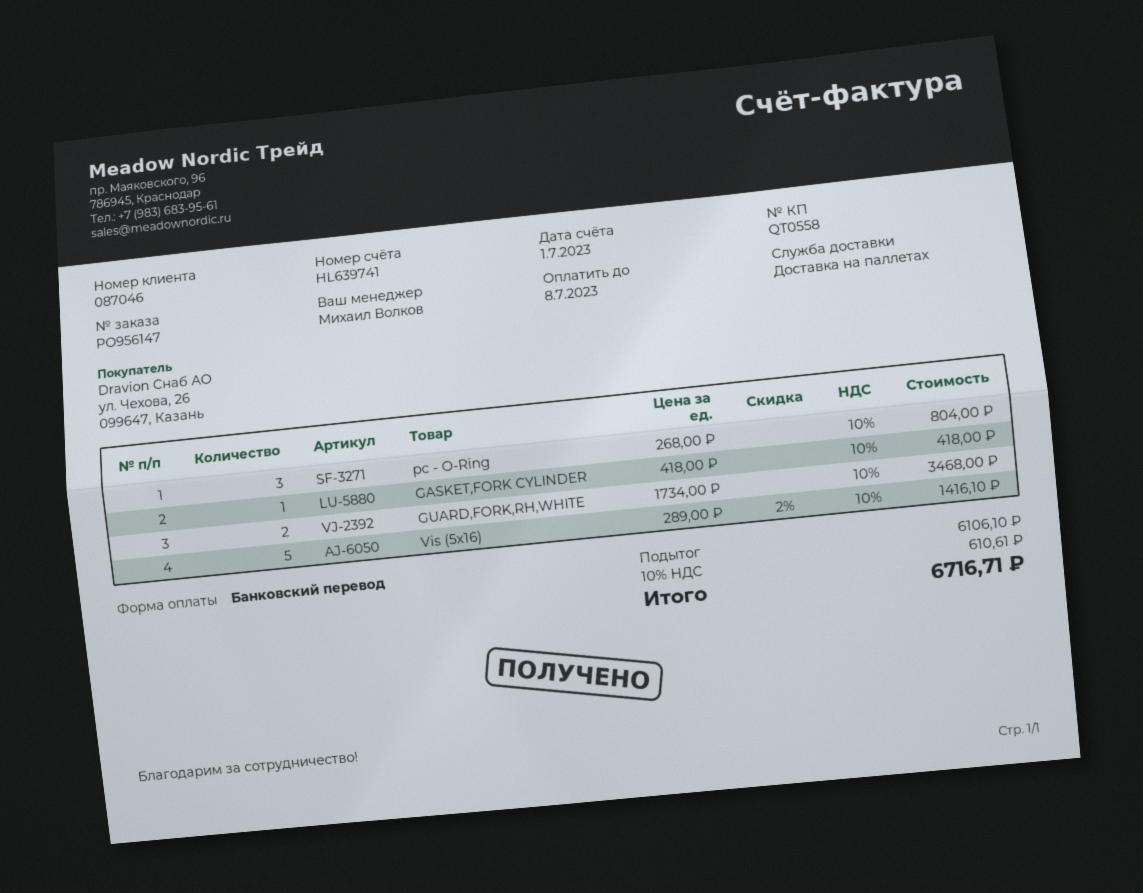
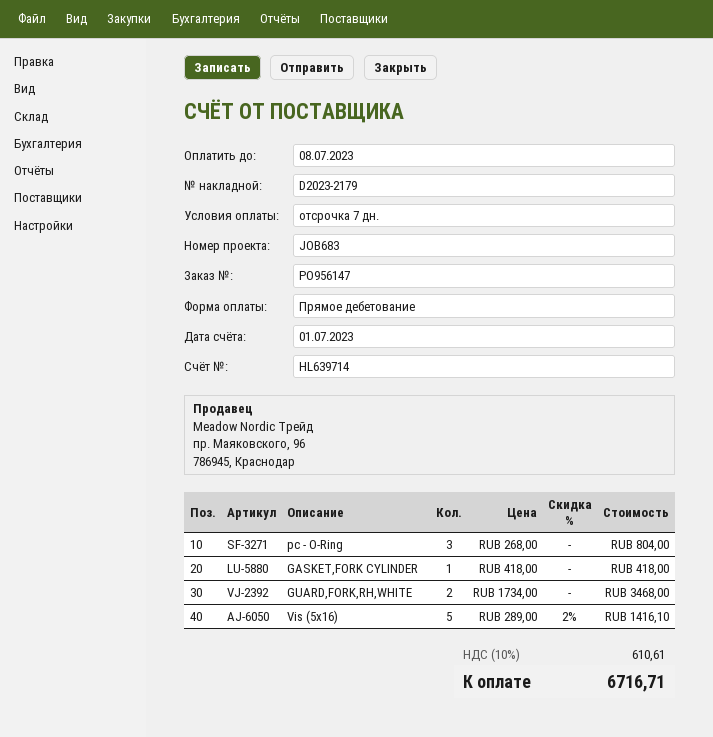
invoice number: HL639741 -> HL639714
payment method: bank transfer -> direct debit

